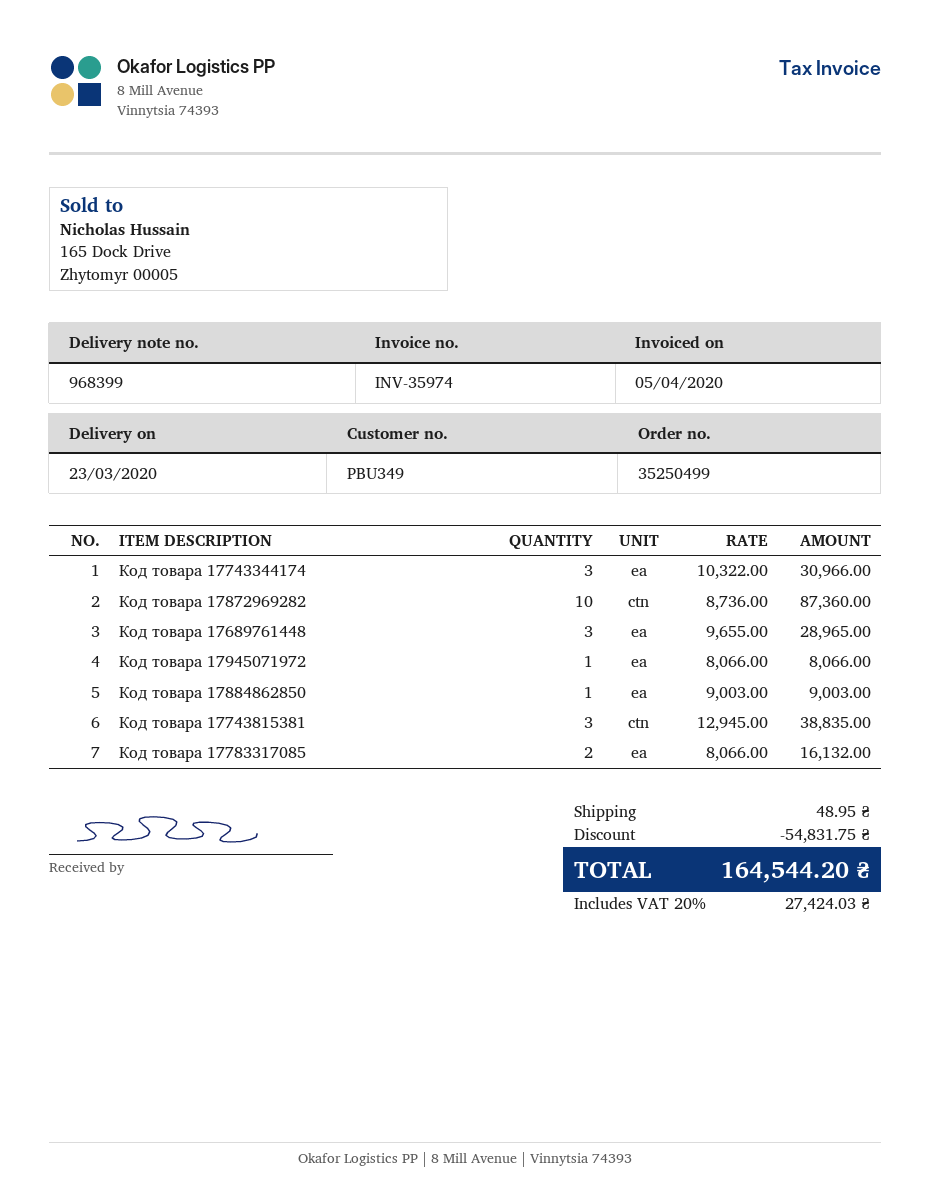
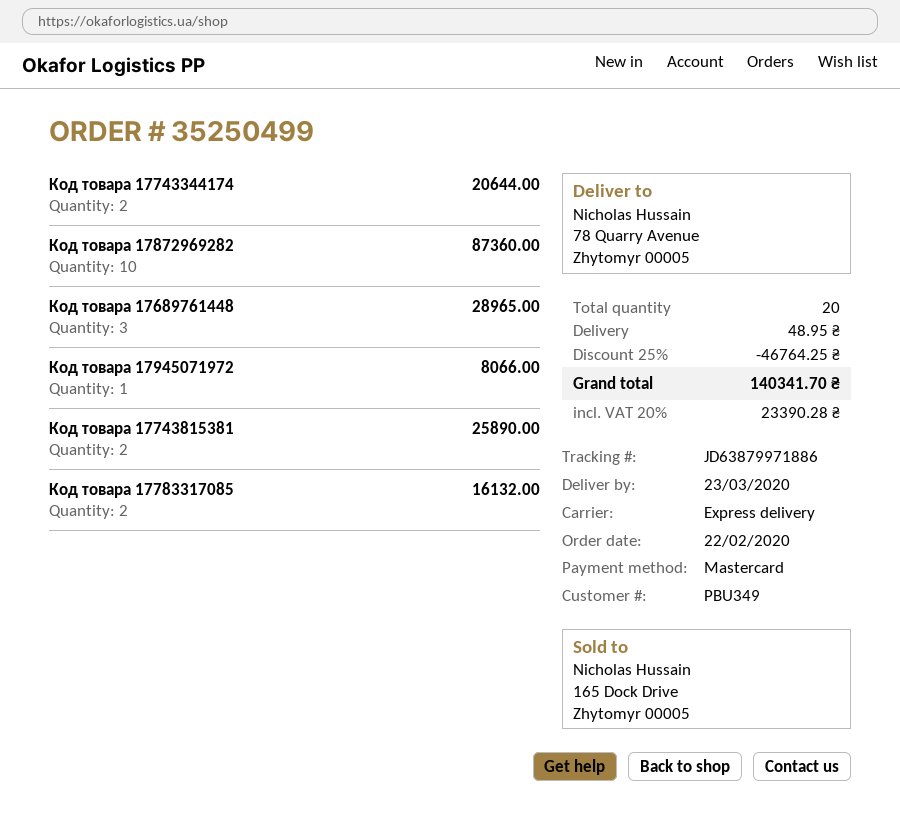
Код товара 17743344174: 3 for 30966.00 -> 2 for 20644.00
Код товара 17884862850: 1 for 9003.00 -> none
Код товара 17743815381: 3 for 38835.00 -> 2 for 25890.00
discount: 54831.75 -> 46764.25
tax: 20% = 27424.03 -> 20% = 23390.28
total: 164544.20 -> 140341.70

